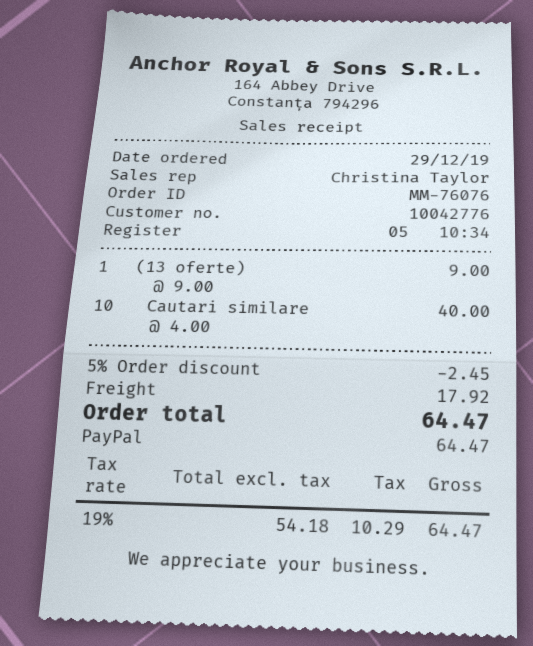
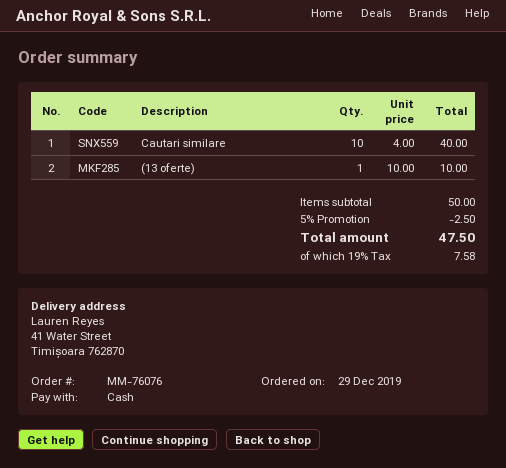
payment method: PayPal -> cash
(13 oferte): 1 x 9.00 = 9.00 -> 1 x 10.00 = 10.00
discount: 5% = 2.45 -> 5% = 2.50
shipping: 17.92 -> none
tax: 19% = 10.29 -> 19% = 7.58
total: 64.47 -> 47.50

